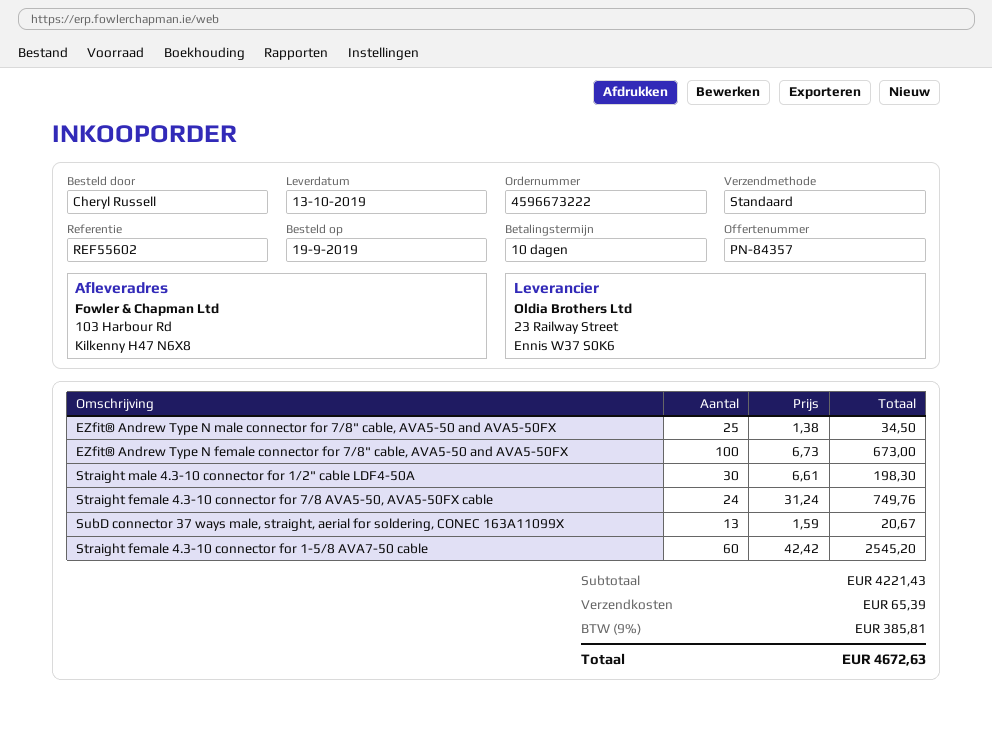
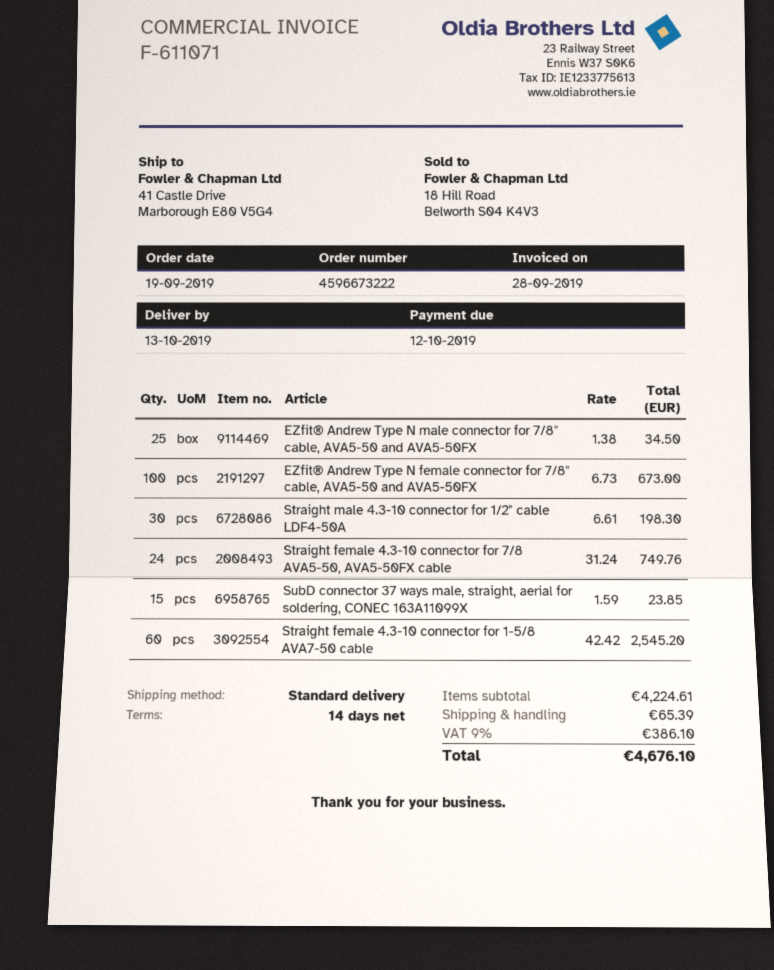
payment terms: 10 days -> 14 days
ship to: 103 Harbour Rd, Kilkenny H47 N6X8 -> 41 Castle Drive, Marborough E80 V5G4
SubD connector 37 ways male, straight, aerial for soldering, CONEC 163A11099X: 13 x 1.59 = 20.67 -> 15 x 1.59 = 23.85
subtotal: 4221.43 -> 4224.61
tax: 9% = 385.81 -> 9% = 386.10
total: 4672.63 -> 4676.10

